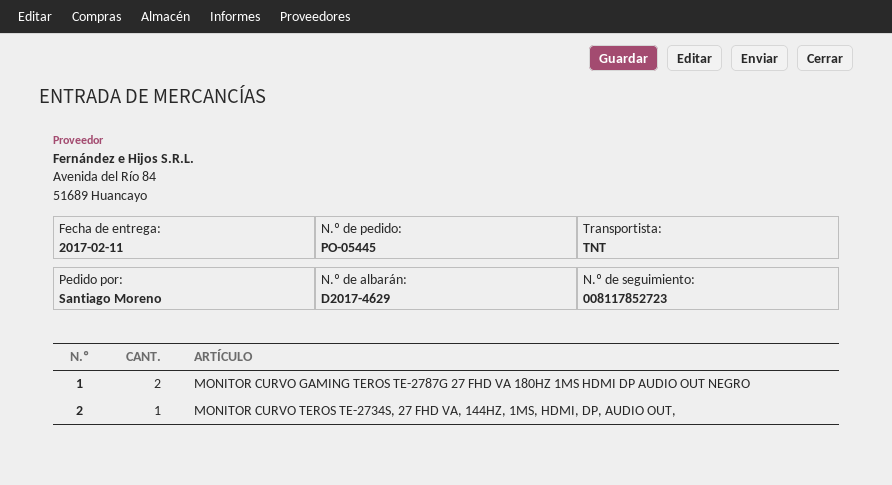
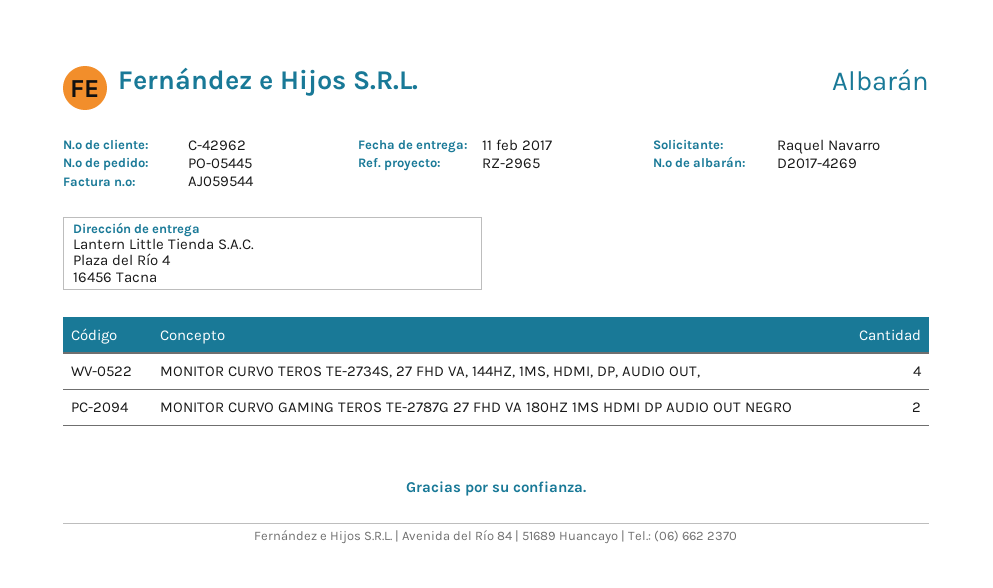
delivery note number: D2017-4629 -> D2017-4269
ordered by: Santiago Moreno -> Raquel Navarro
MONITOR CURVO TEROS TE-2734S, 27 FHD VA, 144HZ, 1MS, HDMI, DP, AUDIO OUT,: 1 -> 4

